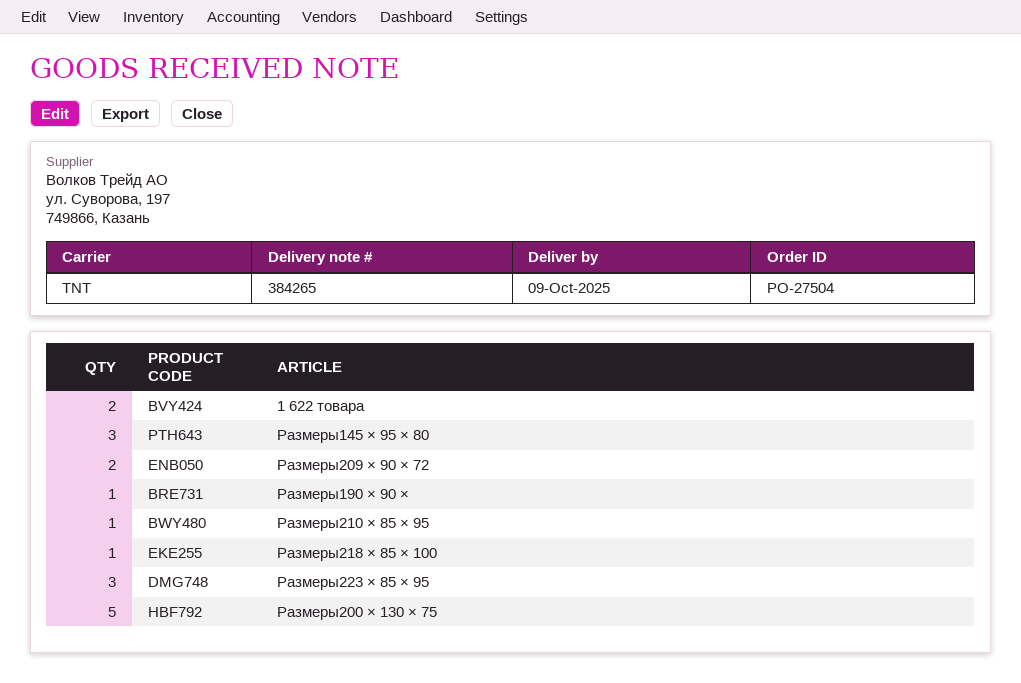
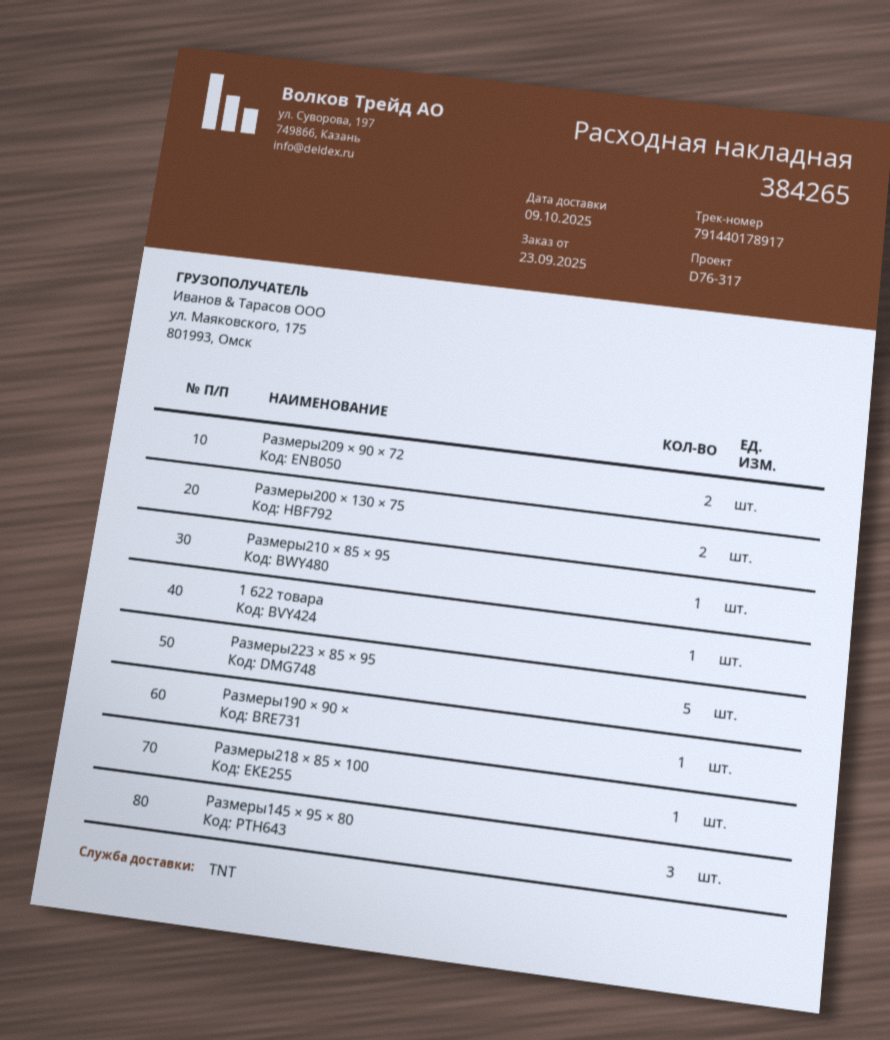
1 622 товара: 2 -> 1
Размеры223 × 85 × 95: 3 -> 5
Размеры200 × 130 × 75: 5 -> 2

